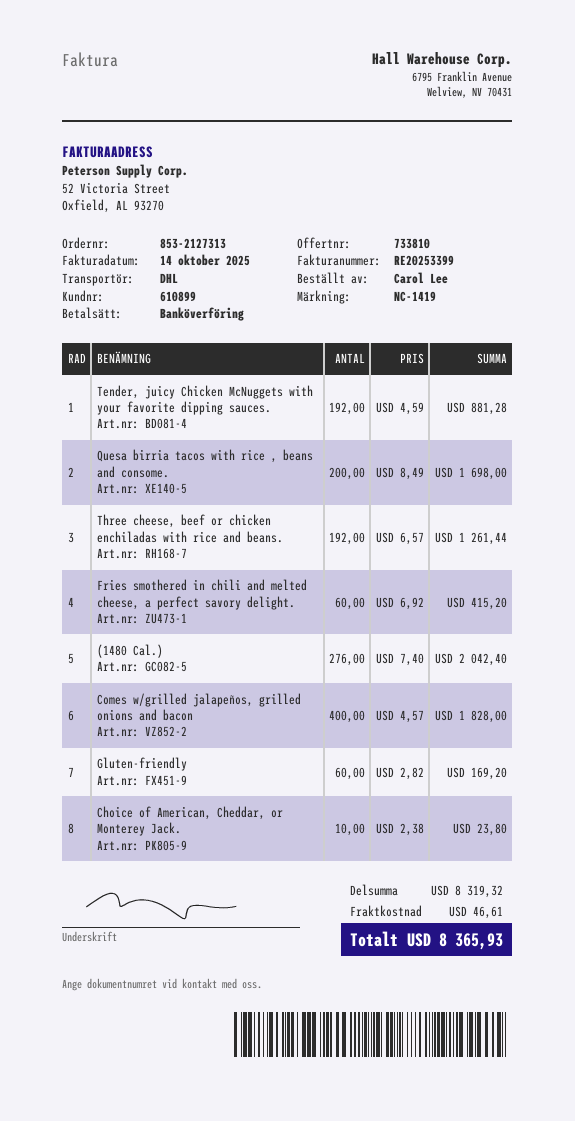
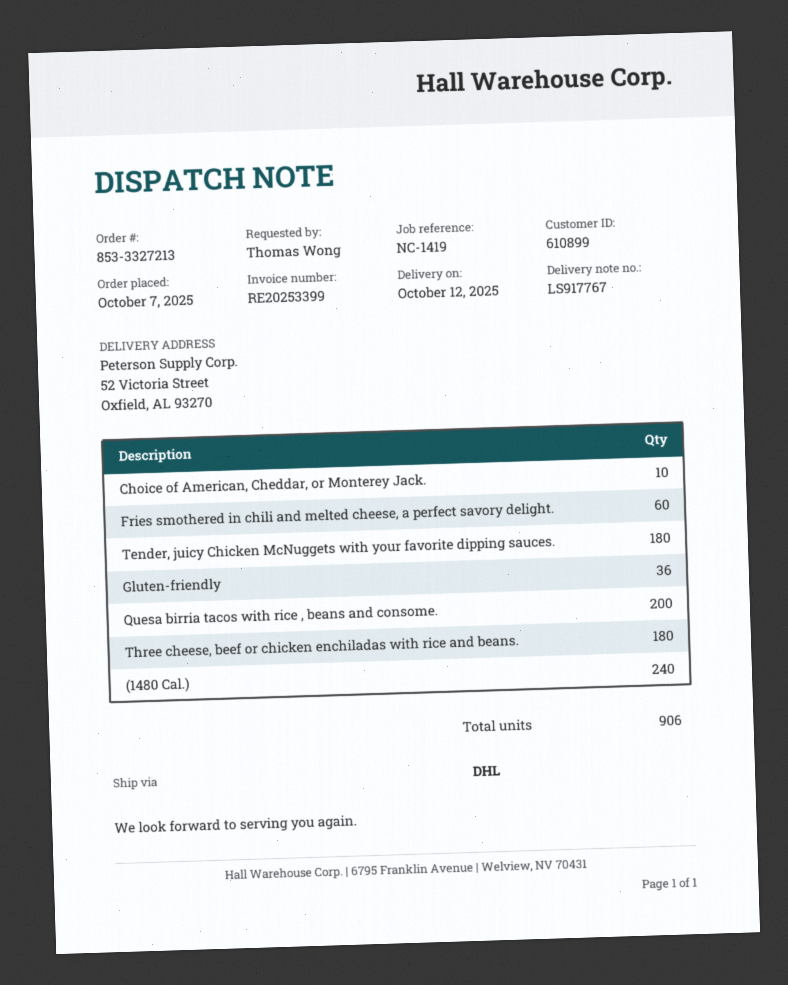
order number: 853-2127313 -> 853-3327213
ordered by: Carol Lee -> Thomas Wong
Tender, juicy Chicken McNuggets with your favorite dipping sauces.: 192 -> 180
Three cheese, beef or chicken enchiladas with rice and beans.: 192 -> 180
(1480 Cal.): 276 -> 240
Comes w/grilled jalapeños, grilled onions and bacon: 400 -> none
Gluten-friendly: 60 -> 36

